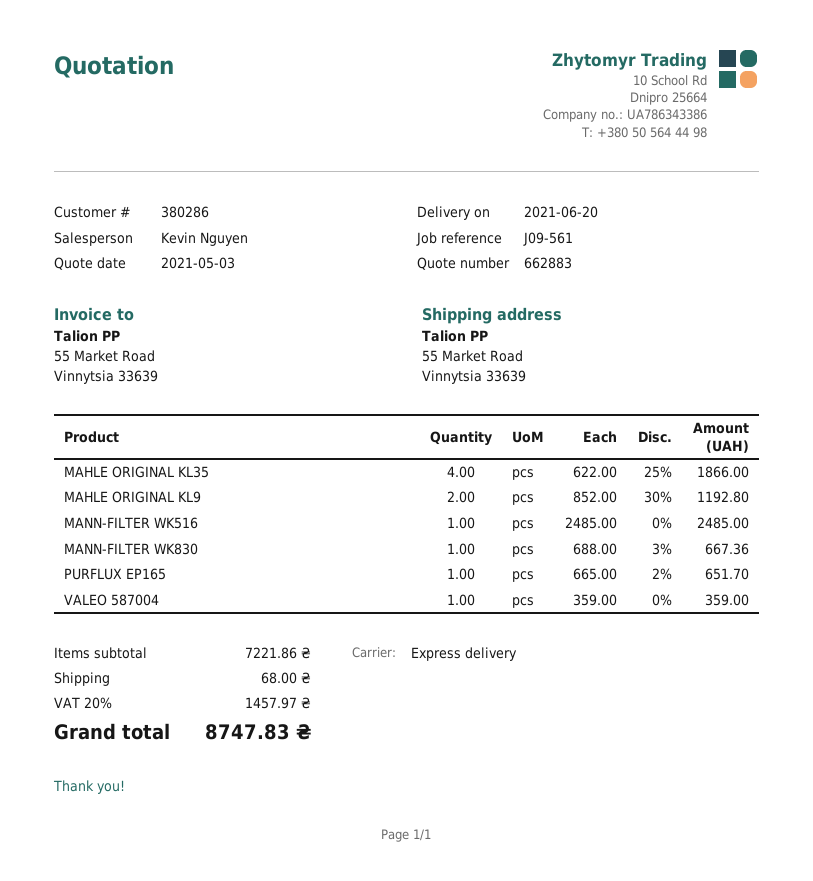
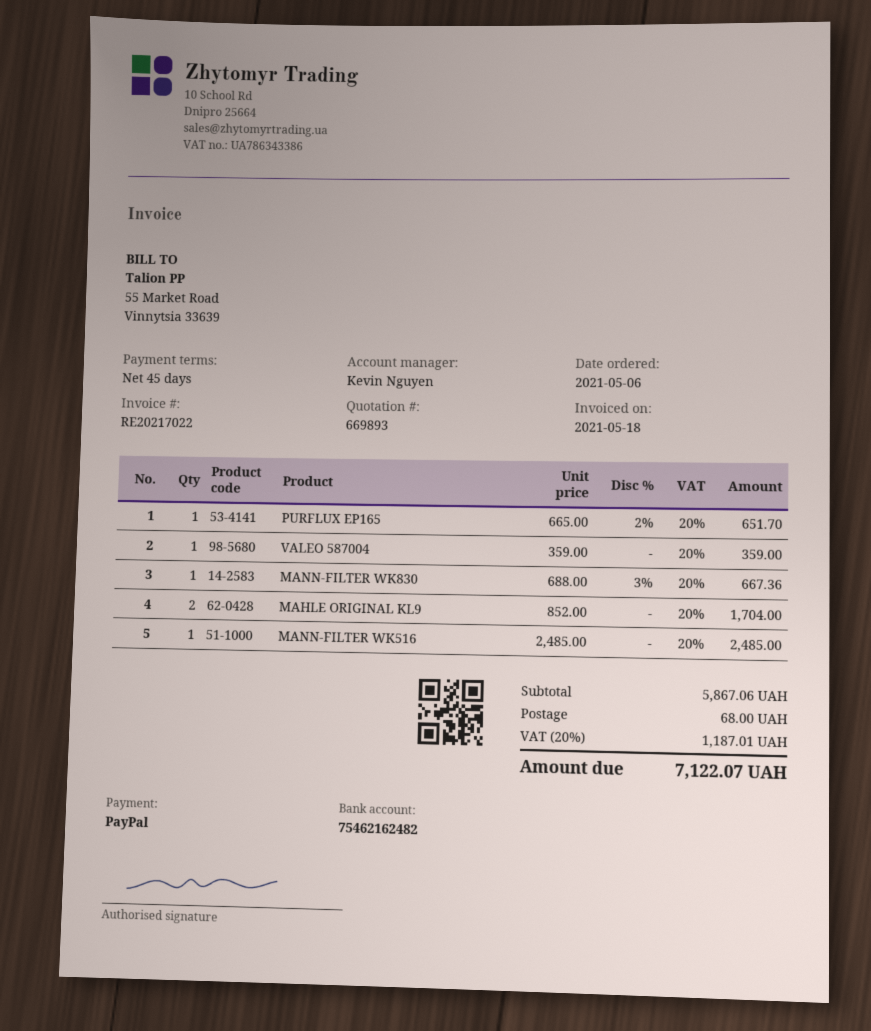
quote number: 662883 -> 669893
MAHLE ORIGINAL KL35: 4 x 622.00 - 25% = 1866.00 -> none
MAHLE ORIGINAL KL9: 2 x 852.00 - 30% = 1192.80 -> 2 x 852.00 = 1704.00
subtotal: 7221.86 -> 5867.06
tax: 20% = 1457.97 -> 20% = 1187.01
total: 8747.83 -> 7122.07

